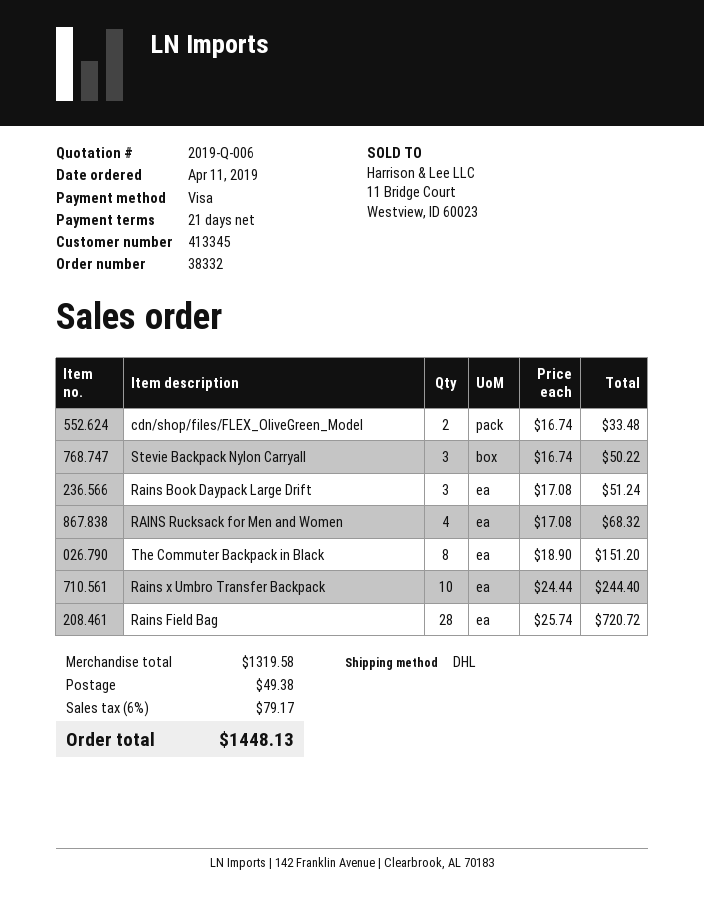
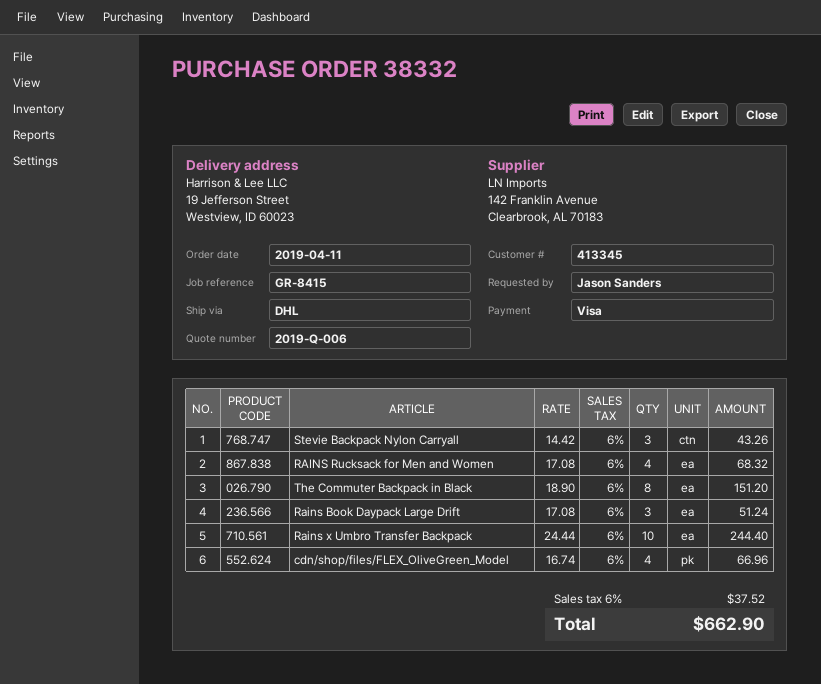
cdn/shop/files/FLEX_OliveGreen_Model: 2 x 16.74 = 33.48 -> 4 x 16.74 = 66.96
Stevie Backpack Nylon Carryall: 3 x 16.74 = 50.22 -> 3 x 14.42 = 43.26
Rains Field Bag: 28 x 25.74 = 720.72 -> none
shipping: 49.38 -> none
tax: 6% = 79.17 -> 6% = 37.52
total: 1448.13 -> 662.90

